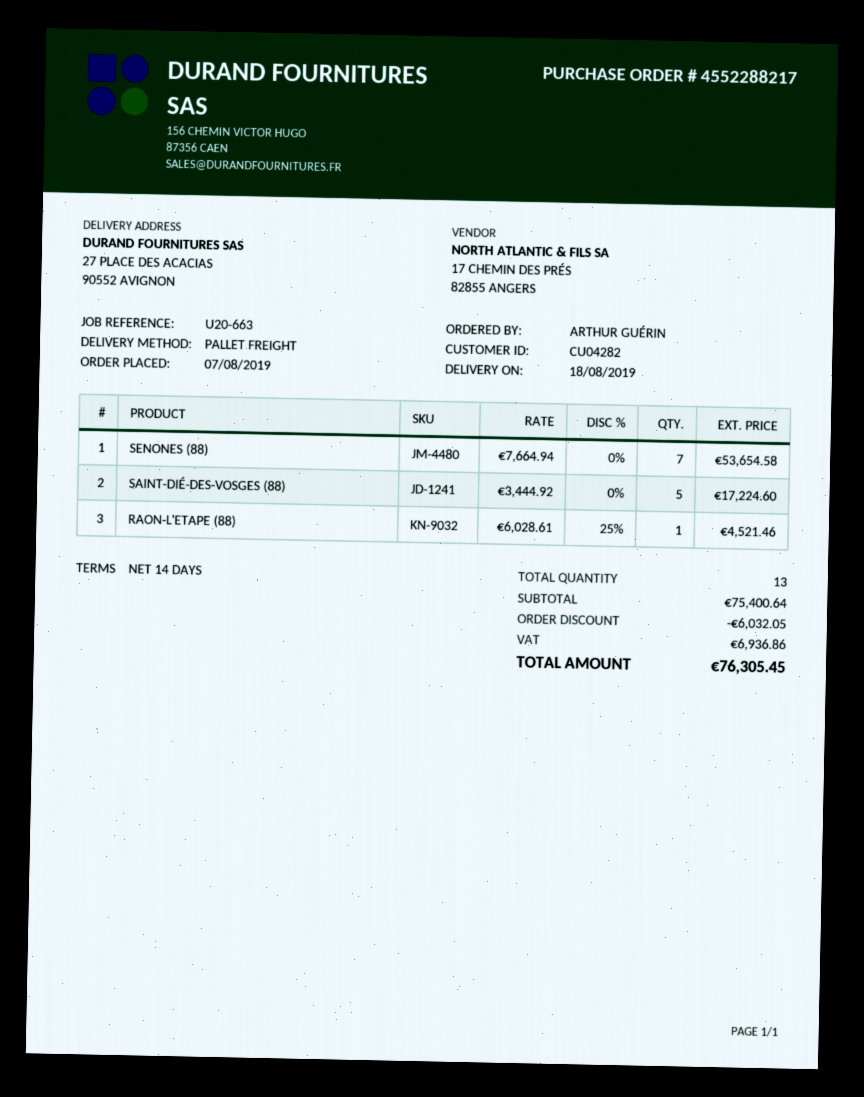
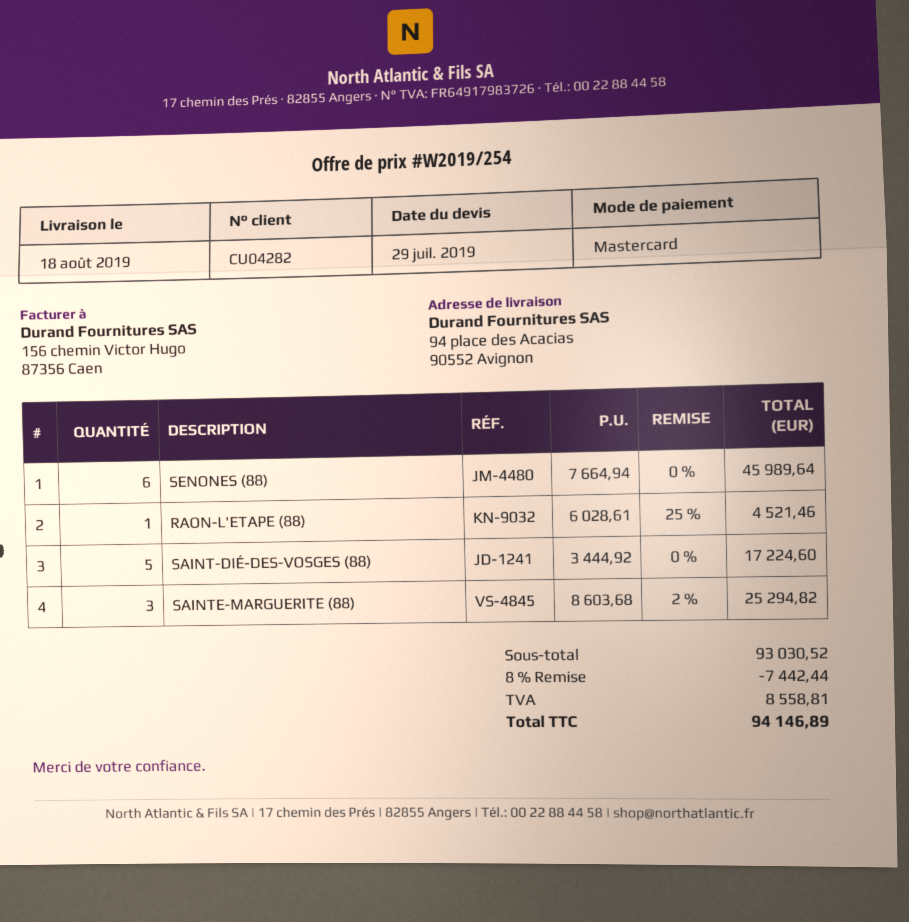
ship to: 27 PLACE DES ACACIAS, 90552 AVIGNON -> 94 place des Acacias, 90552 Avignon
SENONES (88): 7 x 7664.94 = 53654.58 -> 6 x 7664.94 = 45989.64
SAINTE-MARGUERITE (88): none -> 3 x 8603.68 - 2% = 25294.82
subtotal: 75400.64 -> 93030.52
discount: 6032.05 -> 7442.44
tax: 6936.86 -> 8558.81
total: 76305.45 -> 94146.89

